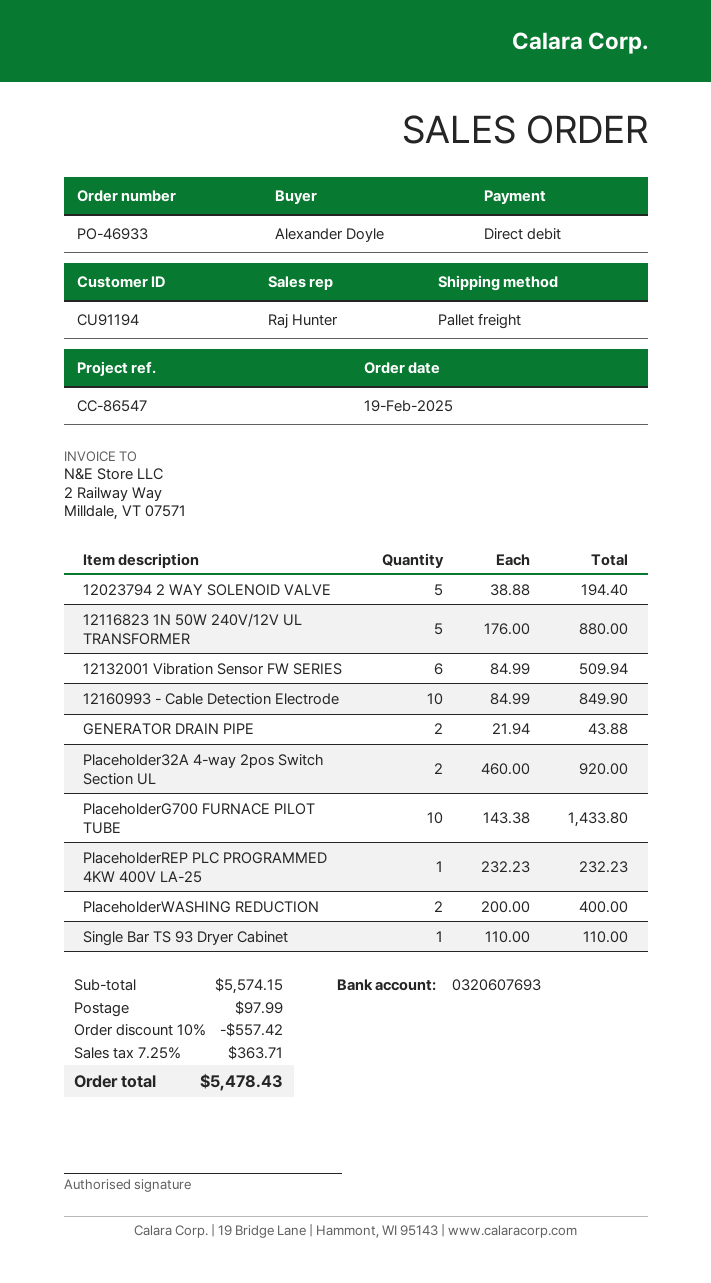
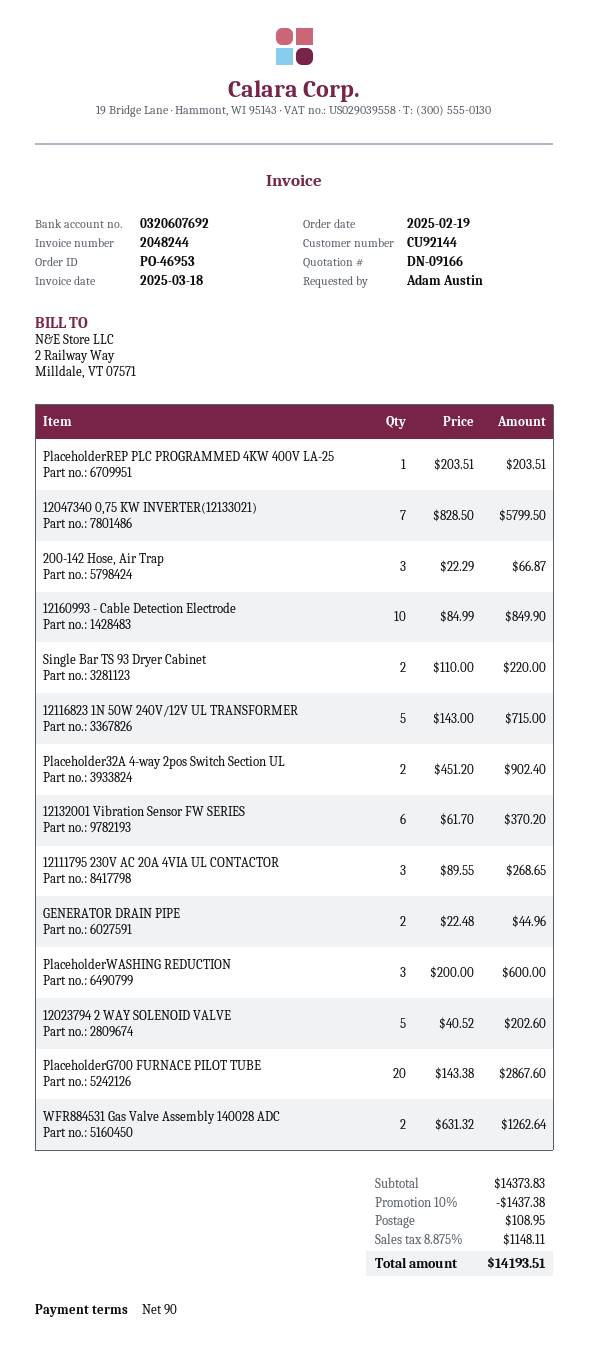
order number: PO-46933 -> PO-46953
customer number: CU91194 -> CU92144
ordered by: Alexander Doyle -> Adam Austin
bank account: 0320607693 -> 0320607692
12023794 2 WAY SOLENOID VALVE: 5 x 38.88 = 194.40 -> 5 x 40.52 = 202.60
12116823 1N 50W 240V/12V UL TRANSFORMER: 5 x 176.00 = 880.00 -> 5 x 143.00 = 715.00
12132001 Vibration Sensor FW SERIES: 6 x 84.99 = 509.94 -> 6 x 61.70 = 370.20
GENERATOR DRAIN PIPE: 2 x 21.94 = 43.88 -> 2 x 22.48 = 44.96
Placeholder32A 4-way 2pos Switch Section UL: 2 x 460.00 = 920.00 -> 2 x 451.20 = 902.40
PlaceholderG700 FURNACE PILOT TUBE: 10 x 143.38 = 1433.80 -> 20 x 143.38 = 2867.60
PlaceholderREP PLC PROGRAMMED 4KW 400V LA-25: 1 x 232.23 = 232.23 -> 1 x 203.51 = 203.51
PlaceholderWASHING REDUCTION: 2 x 200.00 = 400.00 -> 3 x 200.00 = 600.00
Single Bar TS 93 Dryer Cabinet: 1 x 110.00 = 110.00 -> 2 x 110.00 = 220.00
12047340 0,75 KW INVERTER(12133021): none -> 7 x 828.50 = 5799.50
200-142 Hose, Air Trap: none -> 3 x 22.29 = 66.87
12111795 230V AC 20A 4VIA UL CONTACTOR: none -> 3 x 89.55 = 268.65
WFR884531 Gas Valve Assembly 140028 ADC: none -> 2 x 631.32 = 1262.64
subtotal: 5574.15 -> 14373.83
discount: 10% = 557.42 -> 10% = 1437.38
shipping: 97.99 -> 108.95
tax: 7.25% = 363.71 -> 8.875% = 1148.11
total: 5478.43 -> 14193.51

